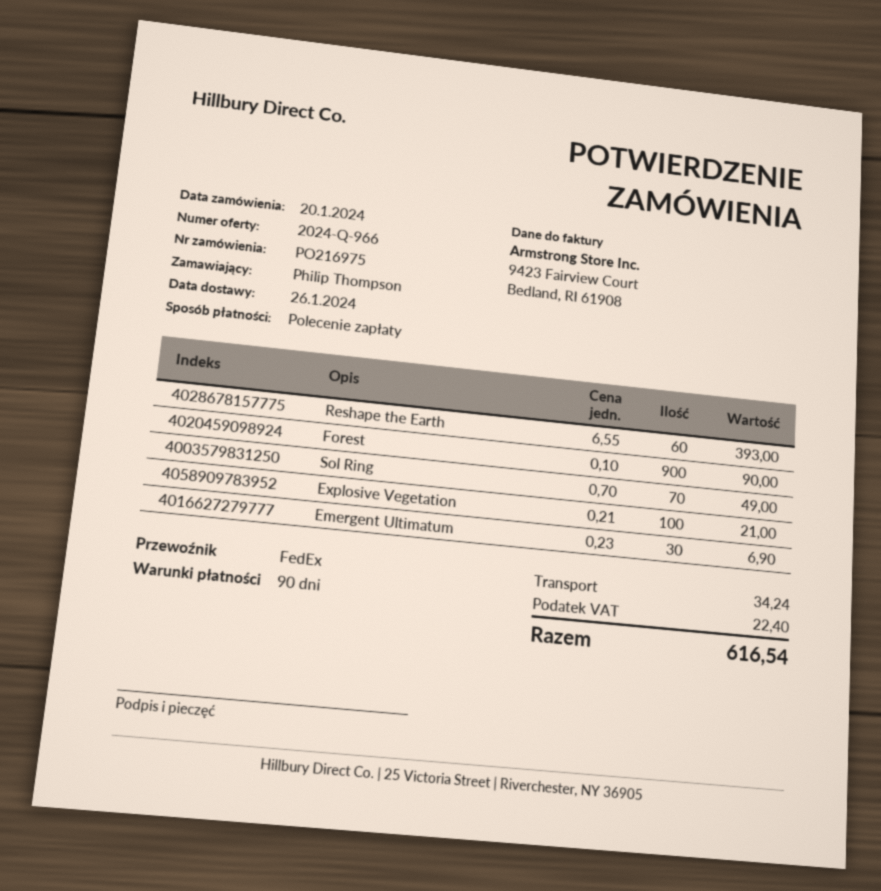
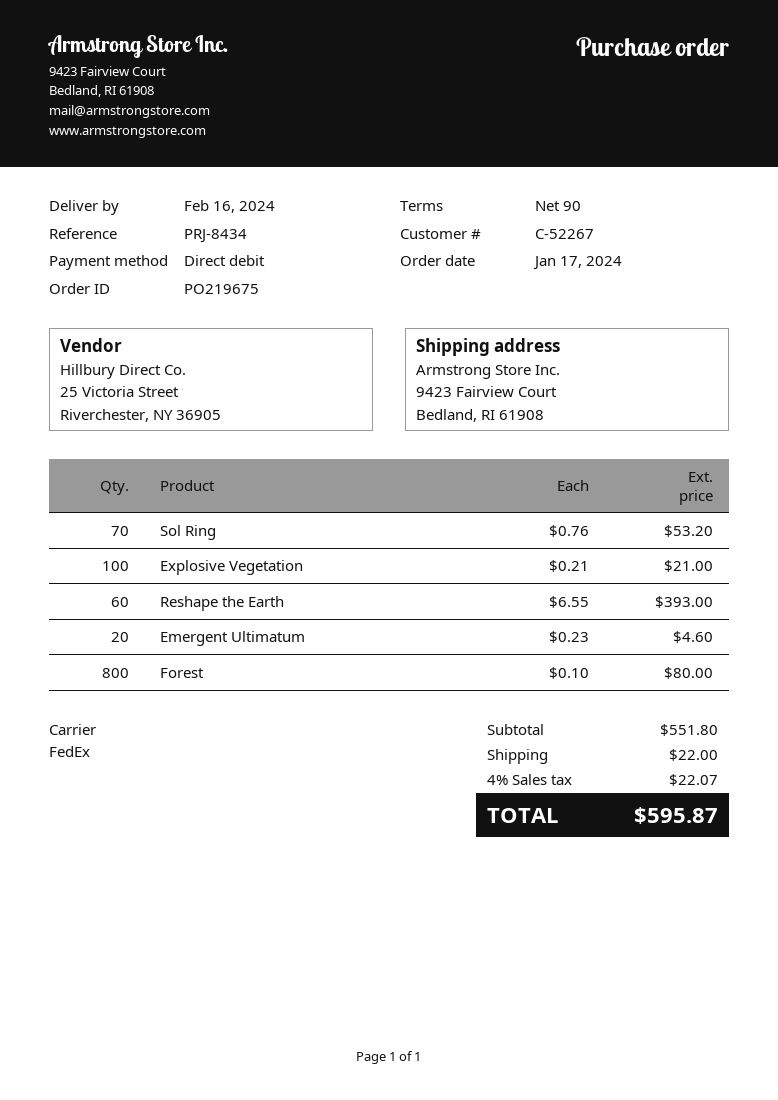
order number: PO216975 -> PO219675
order date: 2024-01-20 -> 2024-01-17
delivery date: 2024-01-26 -> 2024-02-16
Forest: 900 x 0.10 = 90.00 -> 800 x 0.10 = 80.00
Sol Ring: 70 x 0.70 = 49.00 -> 70 x 0.76 = 53.20
Emergent Ultimatum: 30 x 0.23 = 6.90 -> 20 x 0.23 = 4.60
shipping: 34.24 -> 22.00
tax: 22.40 -> 22.07
total: 616.54 -> 595.87

